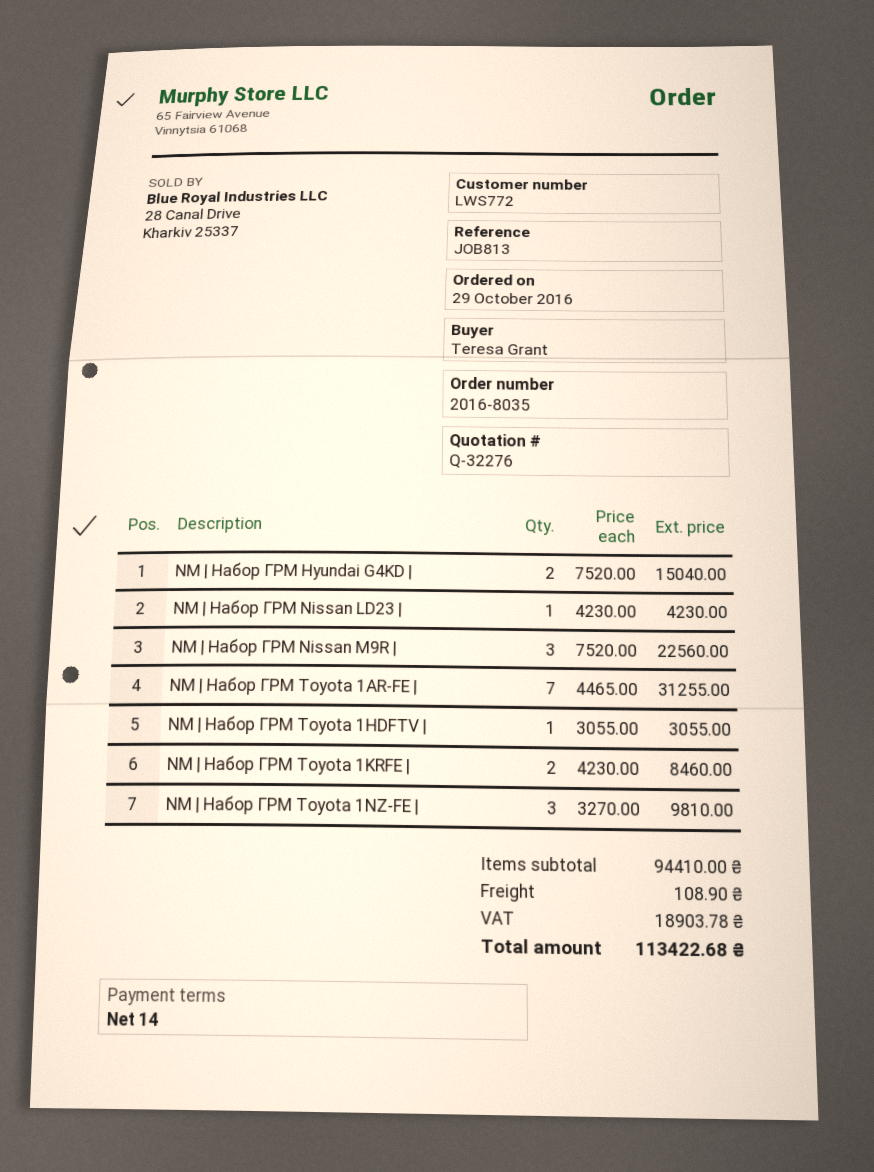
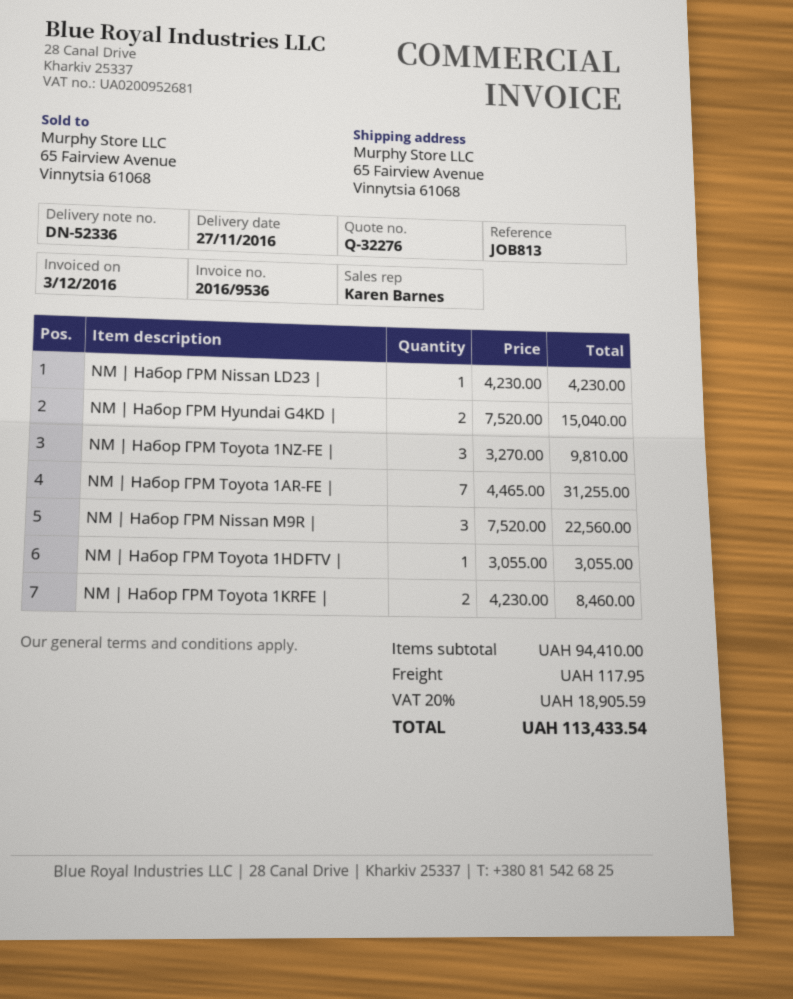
shipping: 108.90 -> 117.95
tax: 18903.78 -> 18905.59
total: 113422.68 -> 113433.54

